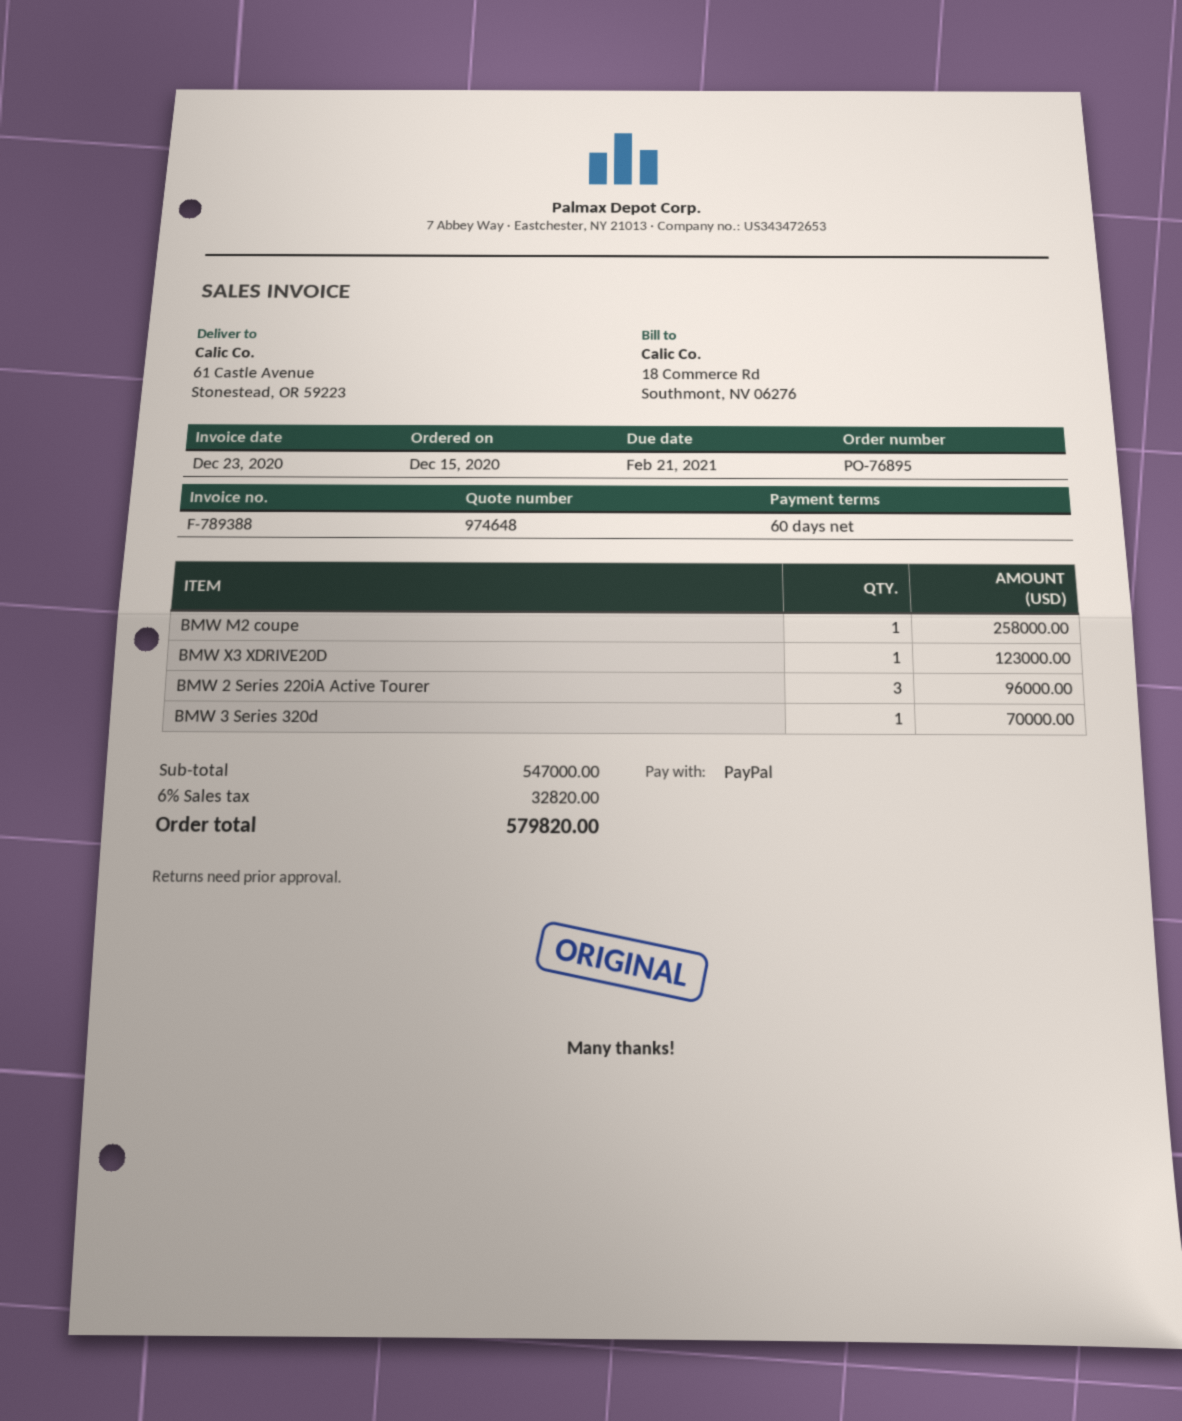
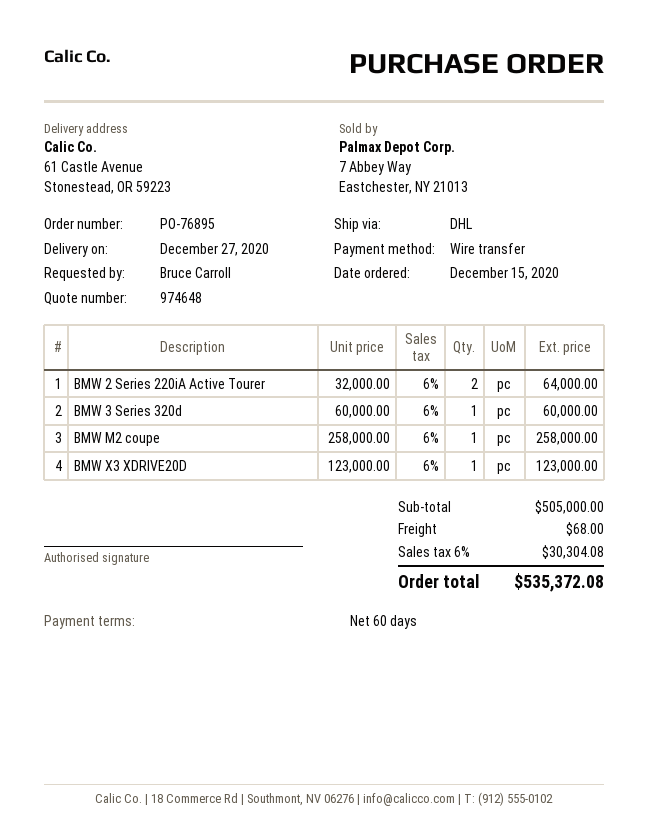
payment method: PayPal -> bank transfer
BMW 2 Series 220iA Active Tourer: 3 for 96000.00 -> 2 for 64000.00
BMW 3 Series 320d: 1 for 70000.00 -> 1 for 60000.00
subtotal: 547000.00 -> 505000.00
shipping: none -> 68.00
tax: 6% = 32820.00 -> 6% = 30304.08
total: 579820.00 -> 535372.08

